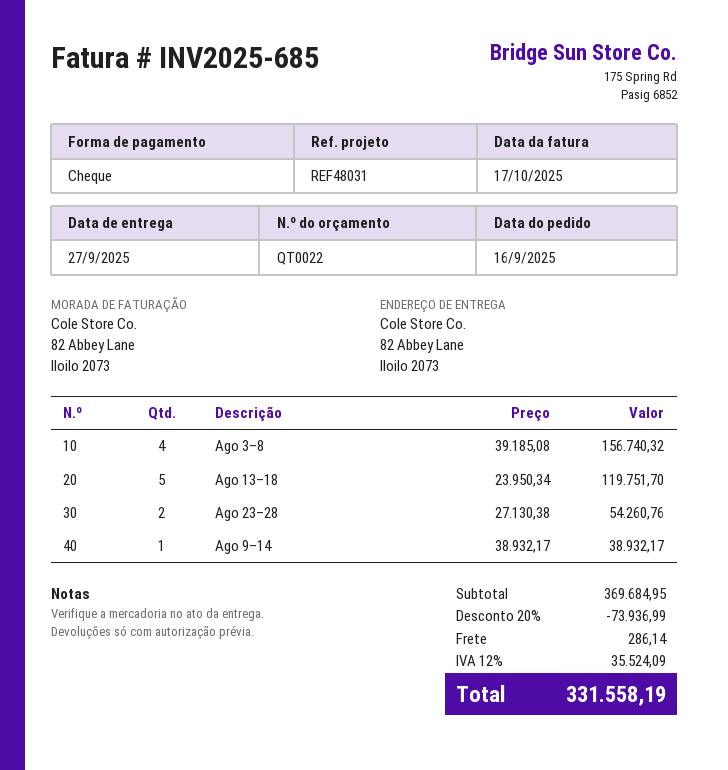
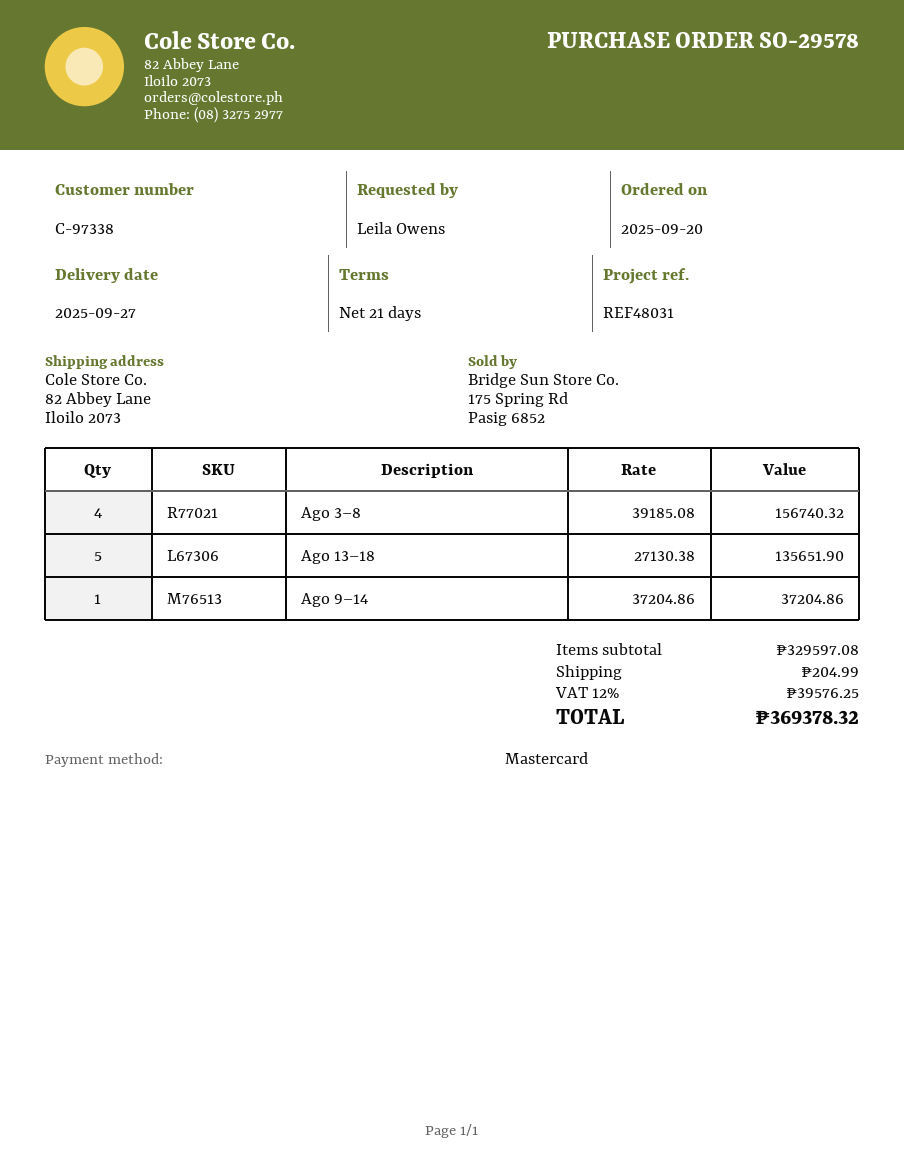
order date: 2025-09-16 -> 2025-09-20
payment method: cheque -> Mastercard
Ago 13–18: 5 x 23950.34 = 119751.70 -> 5 x 27130.38 = 135651.90
Ago 23–28: 2 x 27130.38 = 54260.76 -> none
Ago 9–14: 1 x 38932.17 = 38932.17 -> 1 x 37204.86 = 37204.86
subtotal: 369684.95 -> 329597.08
discount: 20% = 73936.99 -> none
shipping: 286.14 -> 204.99
tax: 12% = 35524.09 -> 12% = 39576.25
total: 331558.19 -> 369378.32

